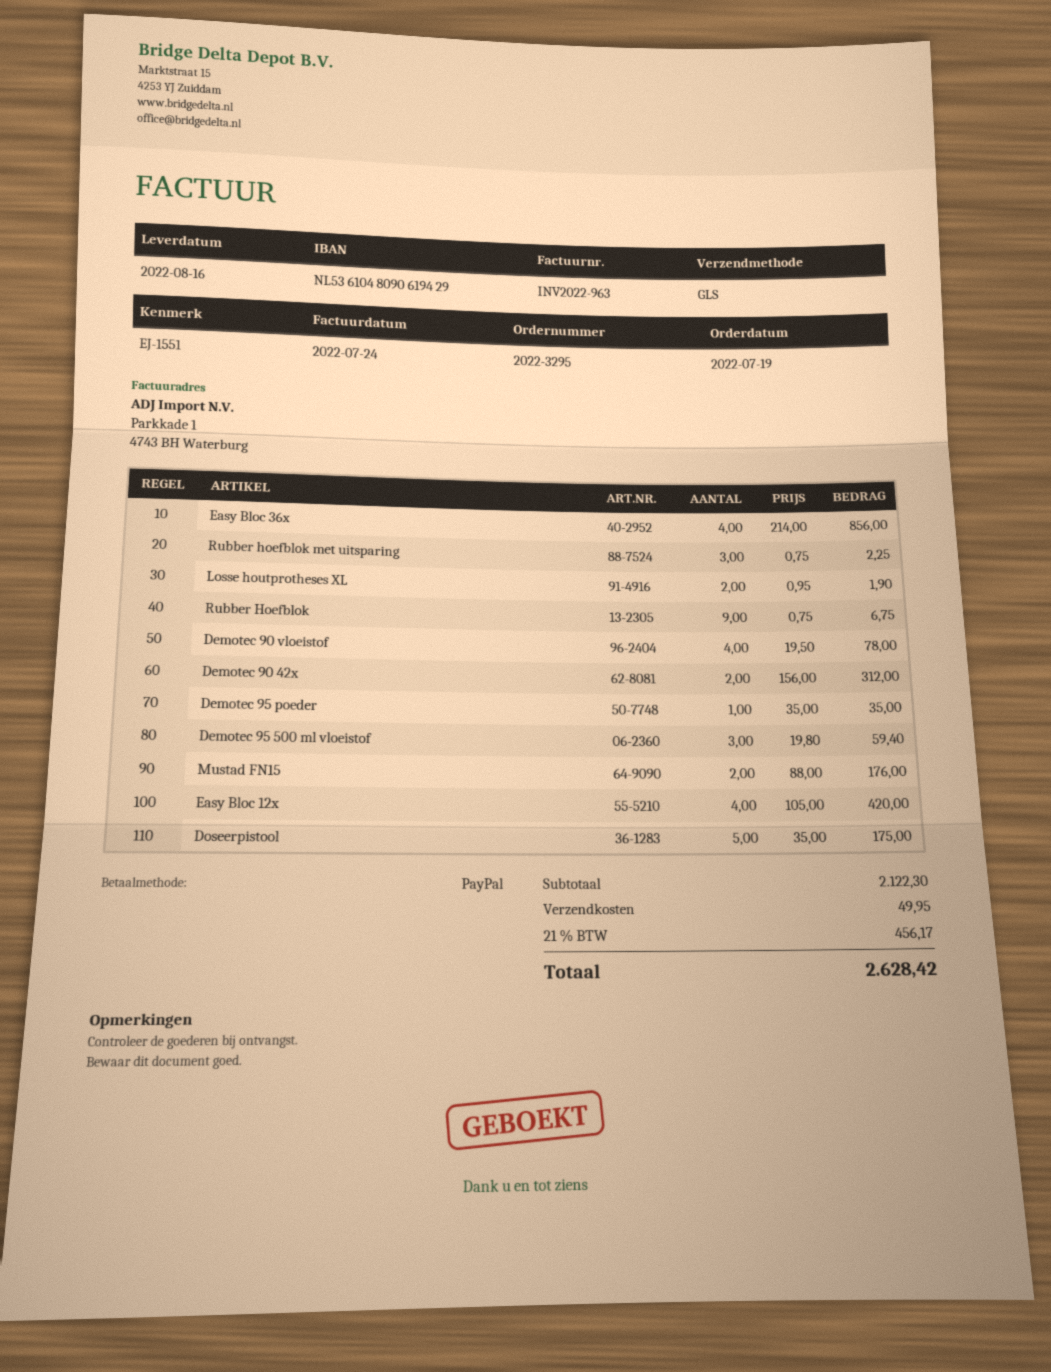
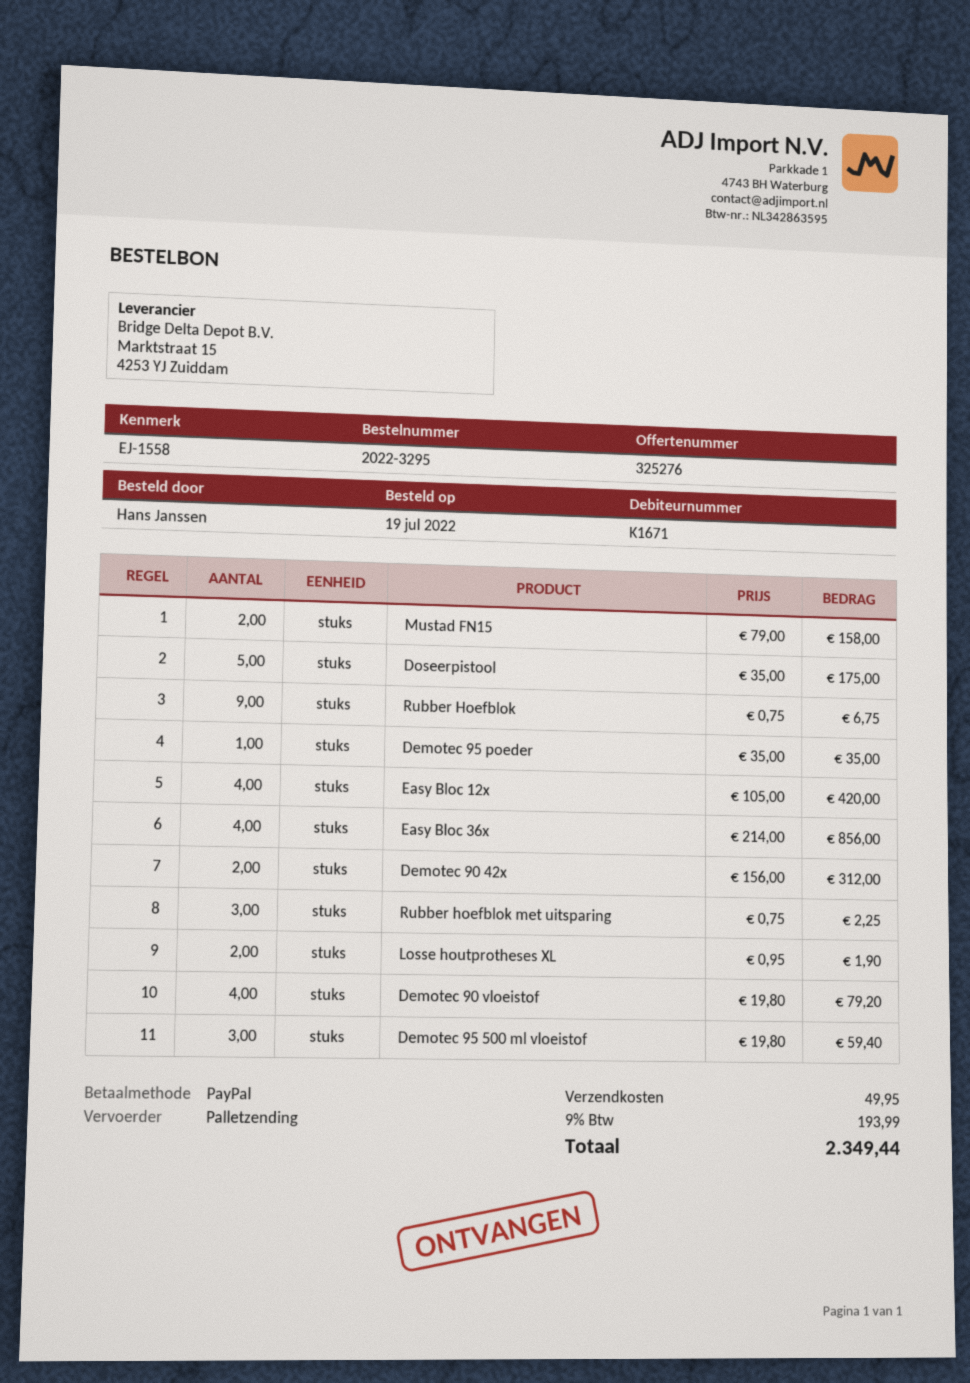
reference: EJ-1551 -> EJ-1558
shipping method: GLS -> pallet freight
Demotec 90 vloeistof: 4 x 19.50 = 78.00 -> 4 x 19.80 = 79.20
Mustad FN15: 2 x 88.00 = 176.00 -> 2 x 79.00 = 158.00
tax: 21% = 456.17 -> 9% = 193.99
total: 2628.42 -> 2349.44

